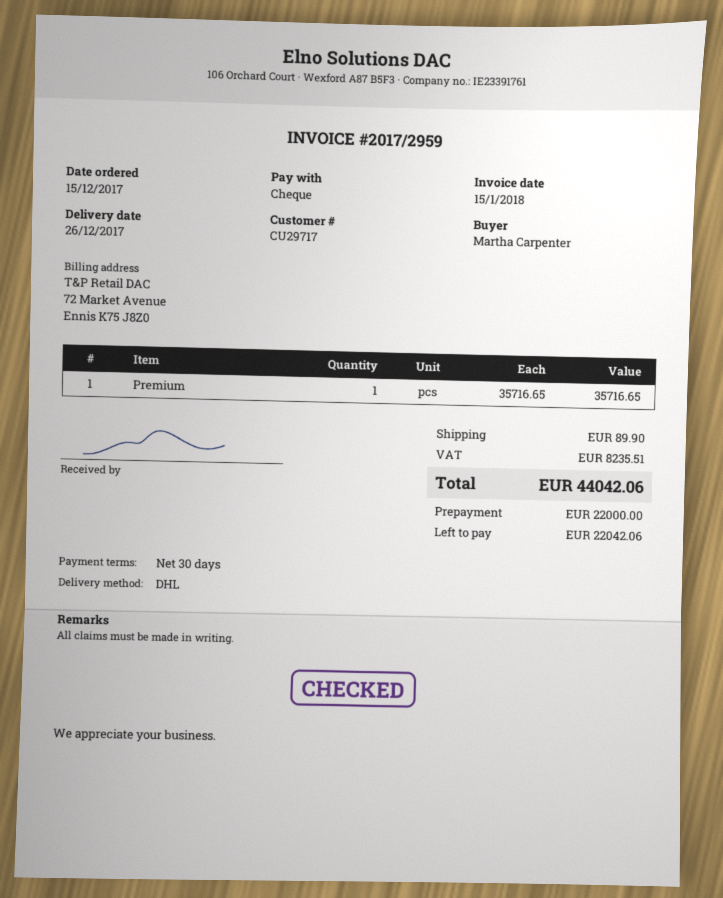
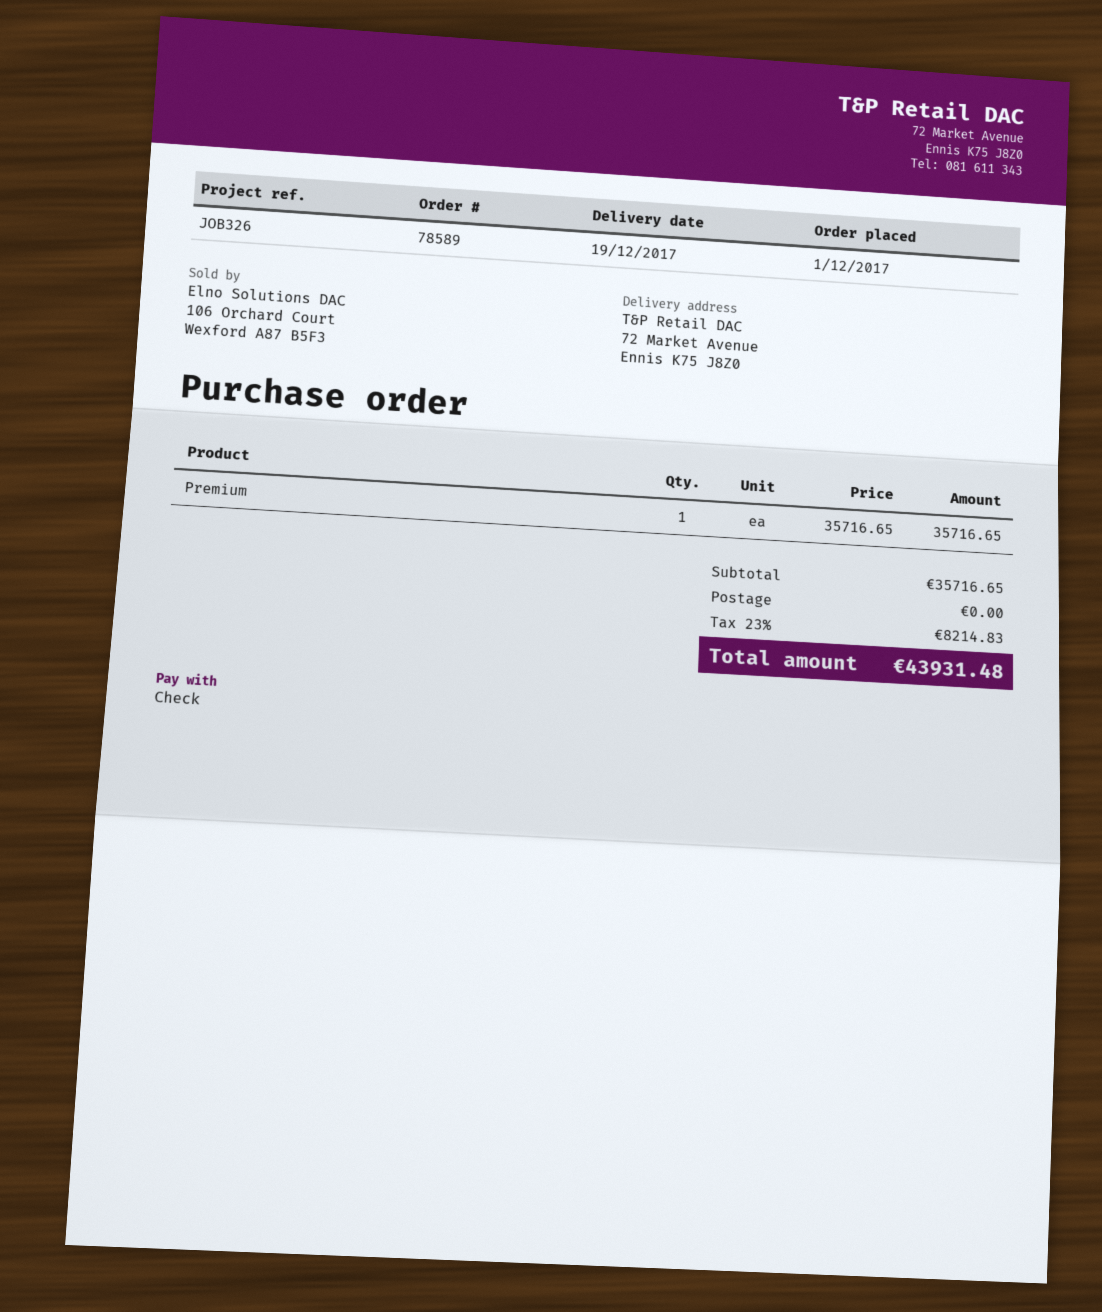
order date: 2017-12-15 -> 2017-12-01
delivery date: 2017-12-26 -> 2017-12-19
shipping: 89.90 -> 0.00
tax: 8235.51 -> 8214.83
total: 44042.06 -> 43931.48

